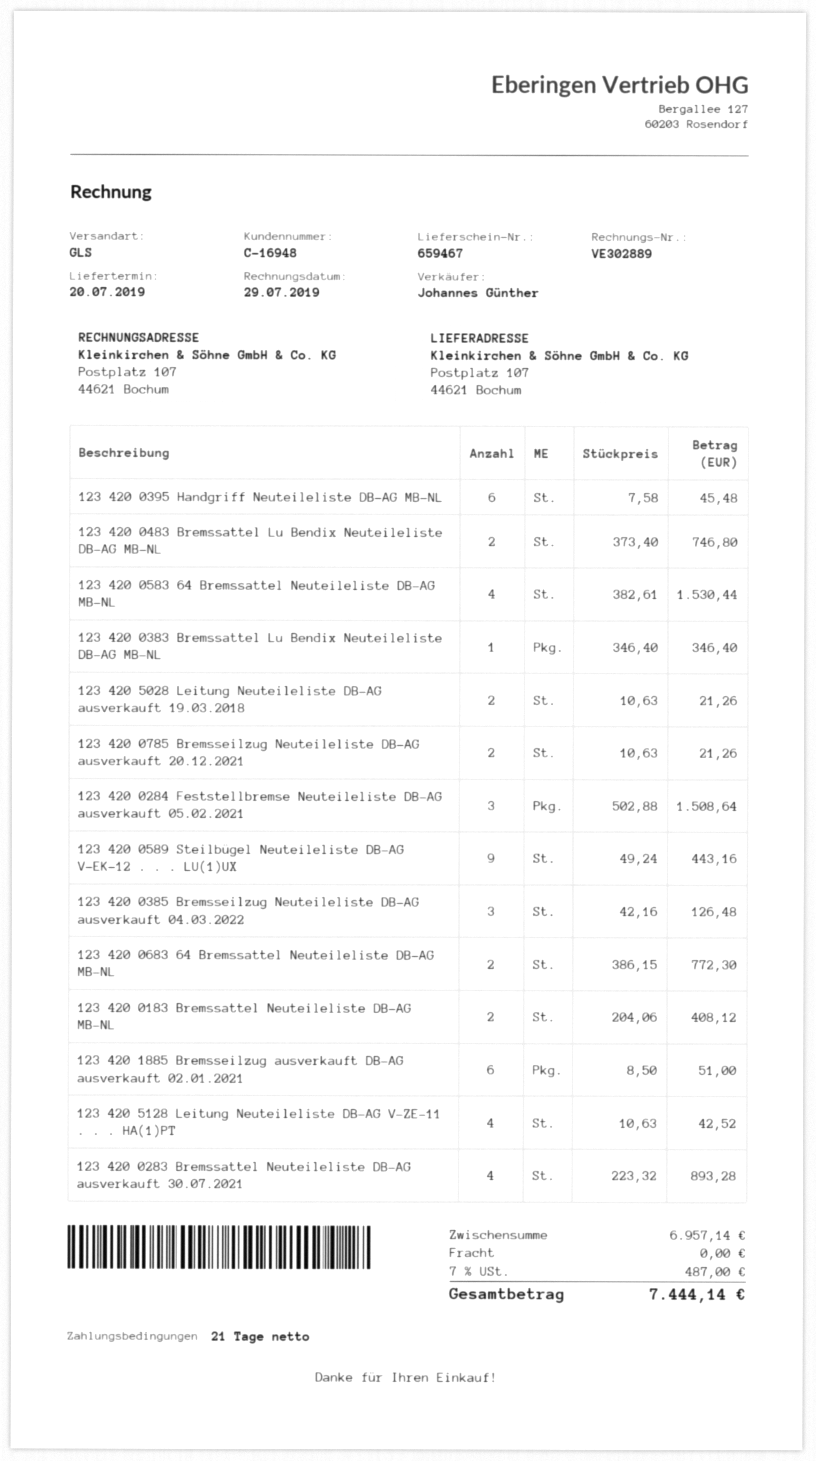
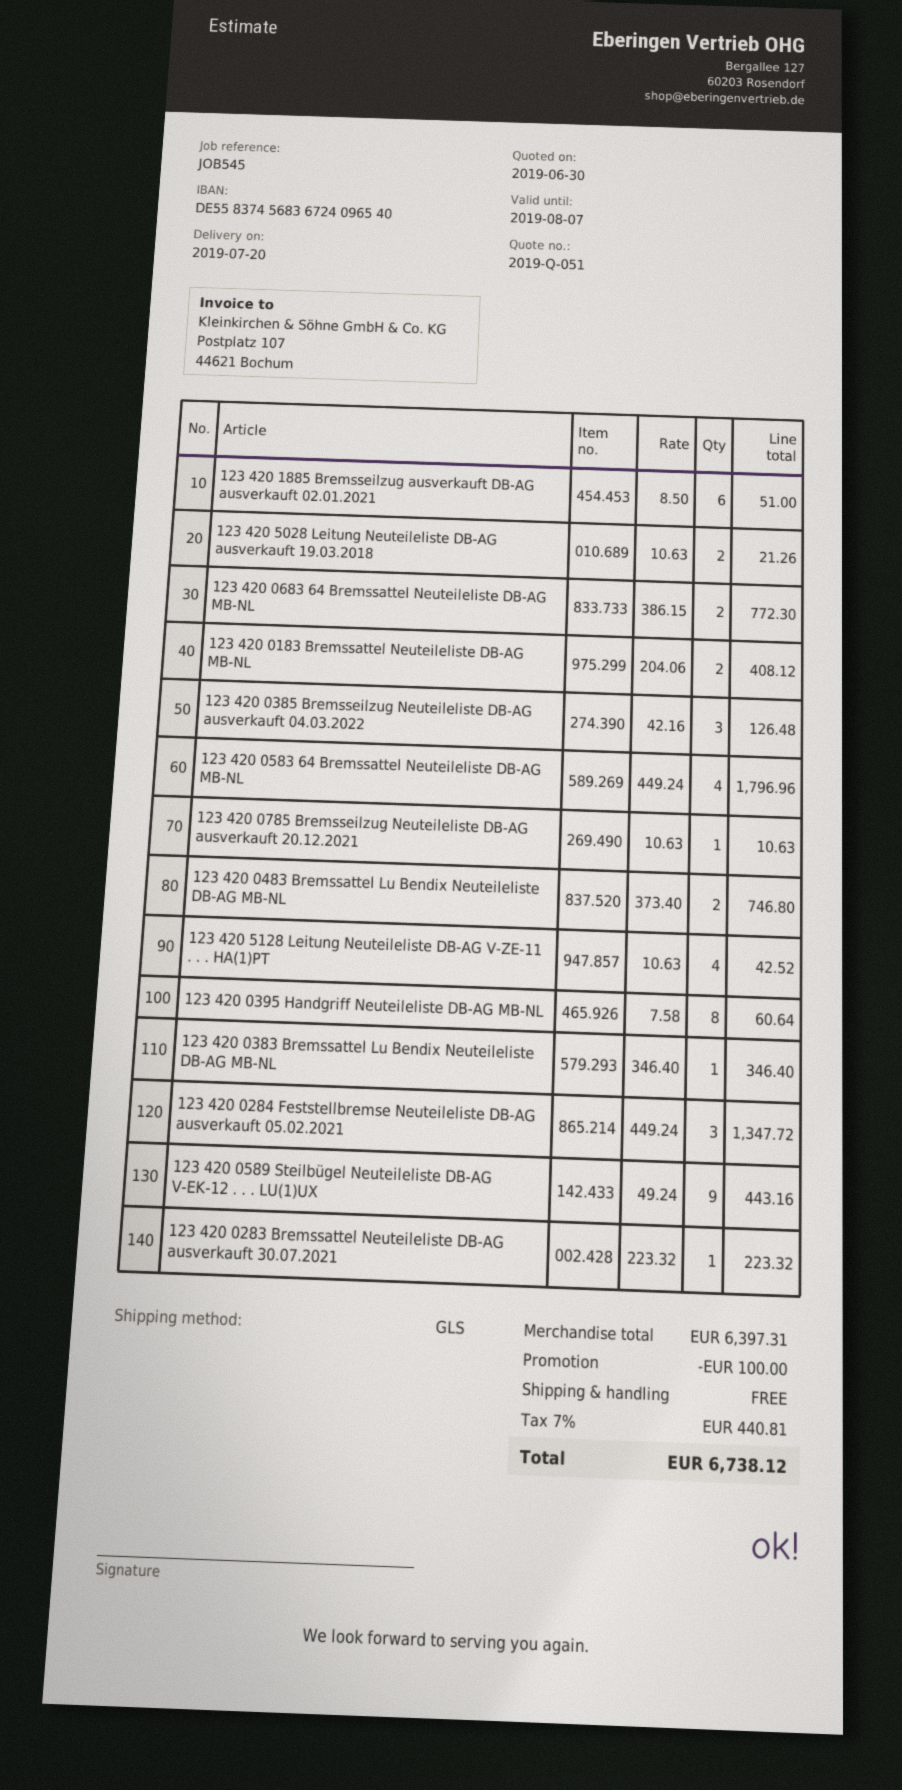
123 420 0395 Handgriff Neuteileliste DB-AG MB-NL: 6 x 7.58 = 45.48 -> 8 x 7.58 = 60.64
123 420 0583 64 Bremssattel Neuteileliste DB-AG MB-NL: 4 x 382.61 = 1530.44 -> 4 x 449.24 = 1796.96
123 420 0785 Bremsseilzug Neuteileliste DB-AG ausverkauft 20.12.2021: 2 x 10.63 = 21.26 -> 1 x 10.63 = 10.63
123 420 0284 Feststellbremse Neuteileliste DB-AG ausverkauft 05.02.2021: 3 x 502.88 = 1508.64 -> 3 x 449.24 = 1347.72
123 420 0283 Bremssattel Neuteileliste DB-AG ausverkauft 30.07.2021: 4 x 223.32 = 893.28 -> 1 x 223.32 = 223.32
subtotal: 6957.14 -> 6397.31
discount: none -> 100.00
tax: 7% = 487.00 -> 7% = 440.81
total: 7444.14 -> 6738.12

